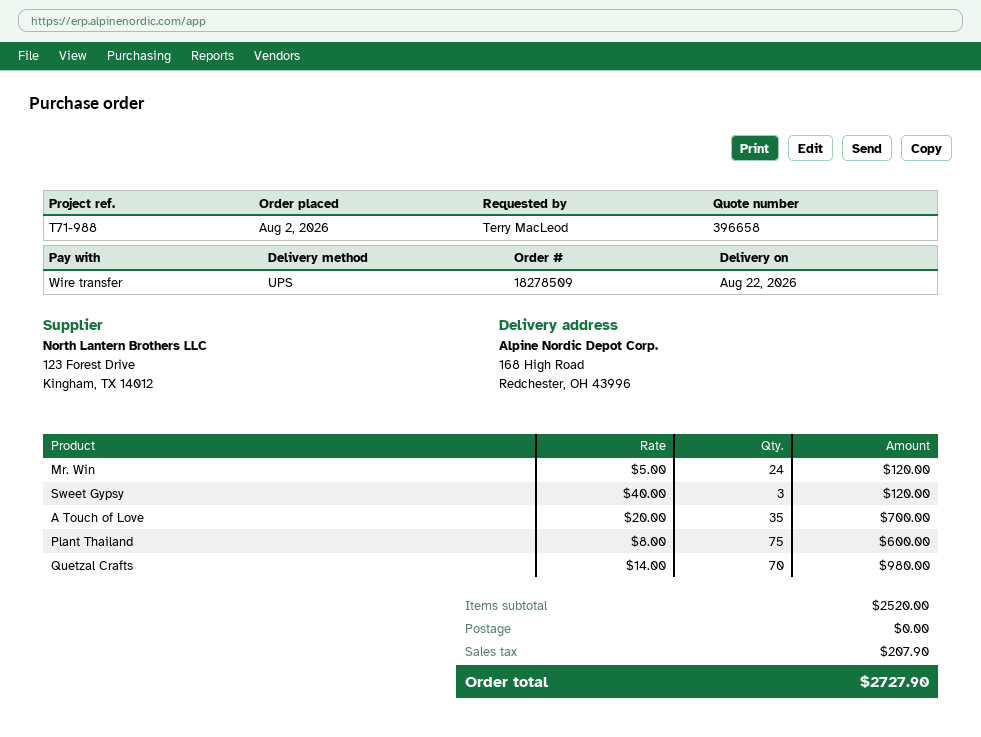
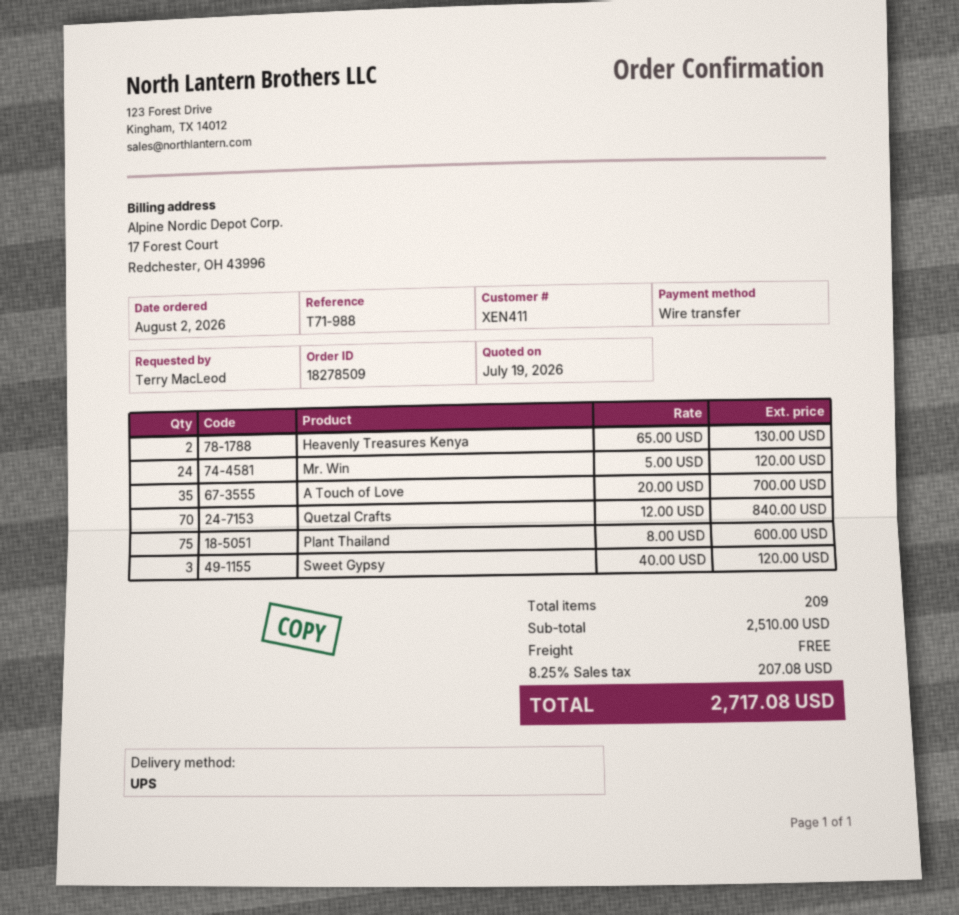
Quetzal Crafts: 70 x 14.00 = 980.00 -> 70 x 12.00 = 840.00
Heavenly Treasures Kenya: none -> 2 x 65.00 = 130.00
subtotal: 2520.00 -> 2510.00
tax: 207.90 -> 207.08
total: 2727.90 -> 2717.08

